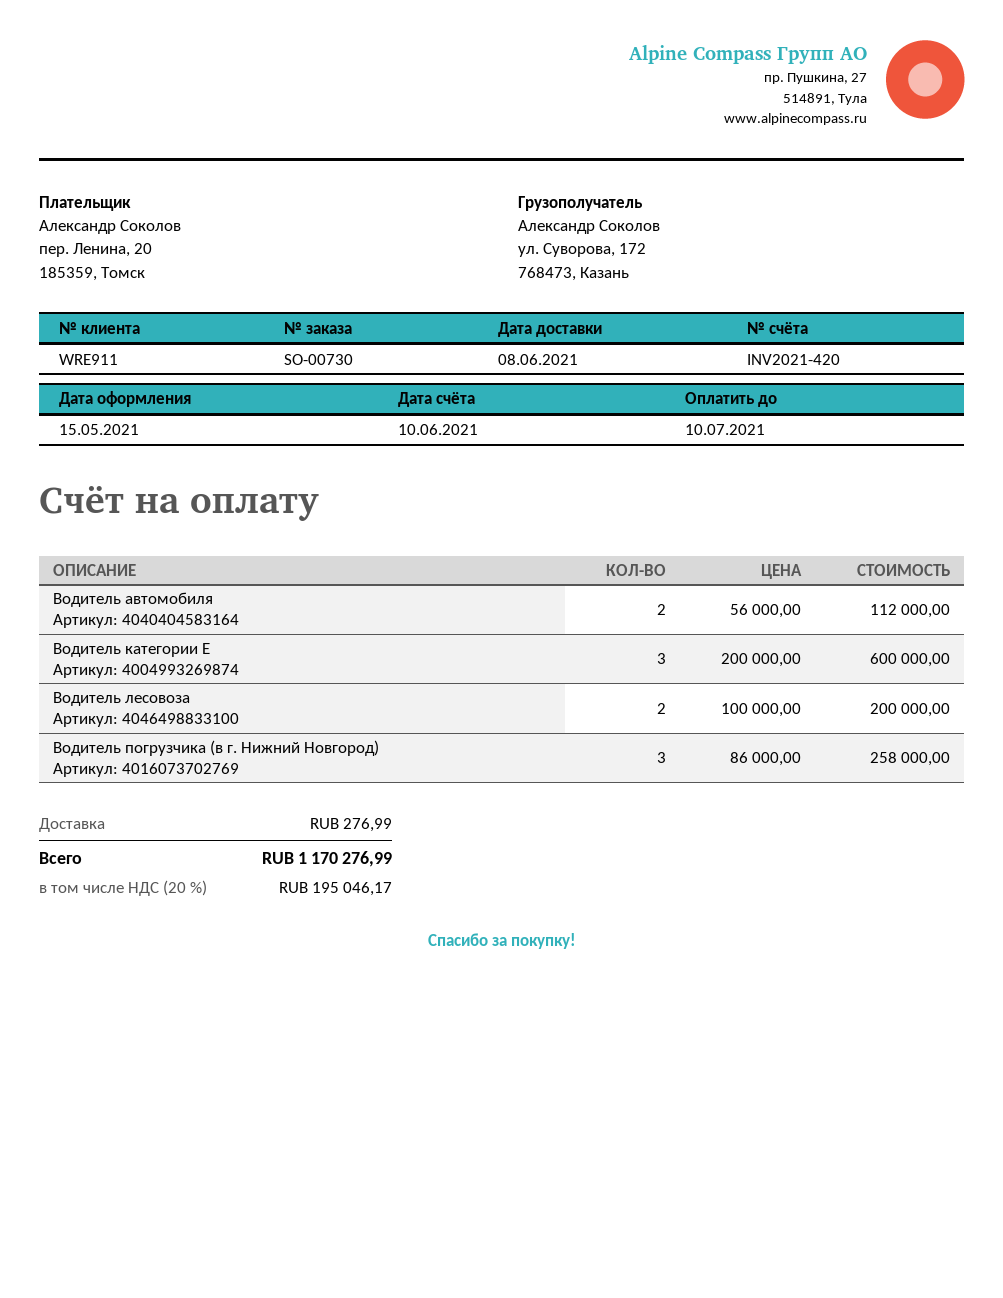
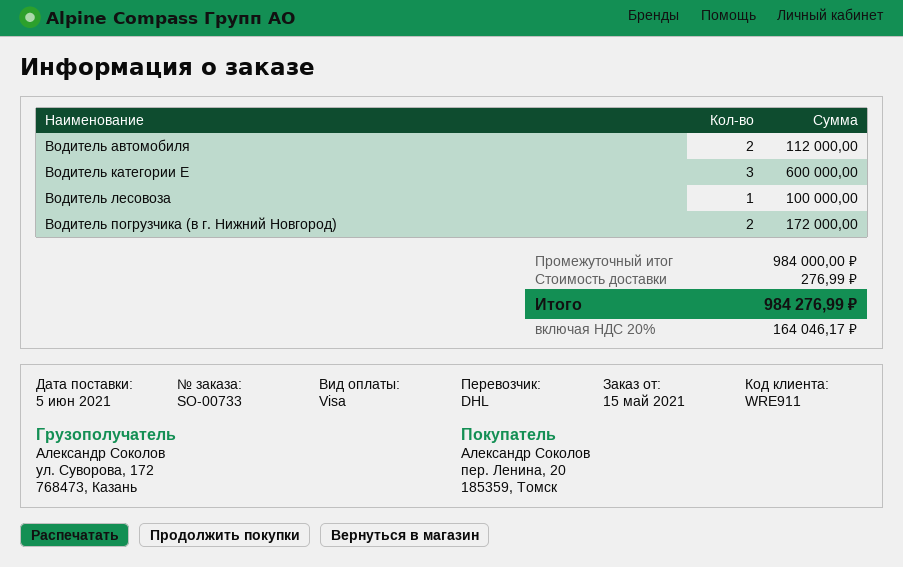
order number: SO-00730 -> SO-00733
delivery date: 2021-06-08 -> 2021-06-05
Водитель лесовоза: 2 for 200000.00 -> 1 for 100000.00
Водитель погрузчика (в г. Нижний Новгород): 3 for 258000.00 -> 2 for 172000.00
tax: 20% = 195046.17 -> 20% = 164046.17
total: 1170276.99 -> 984276.99

